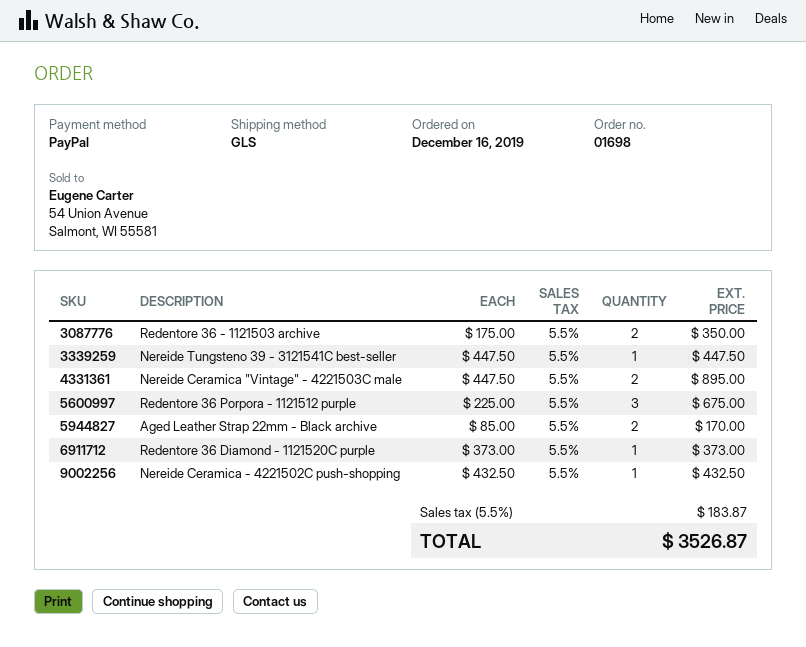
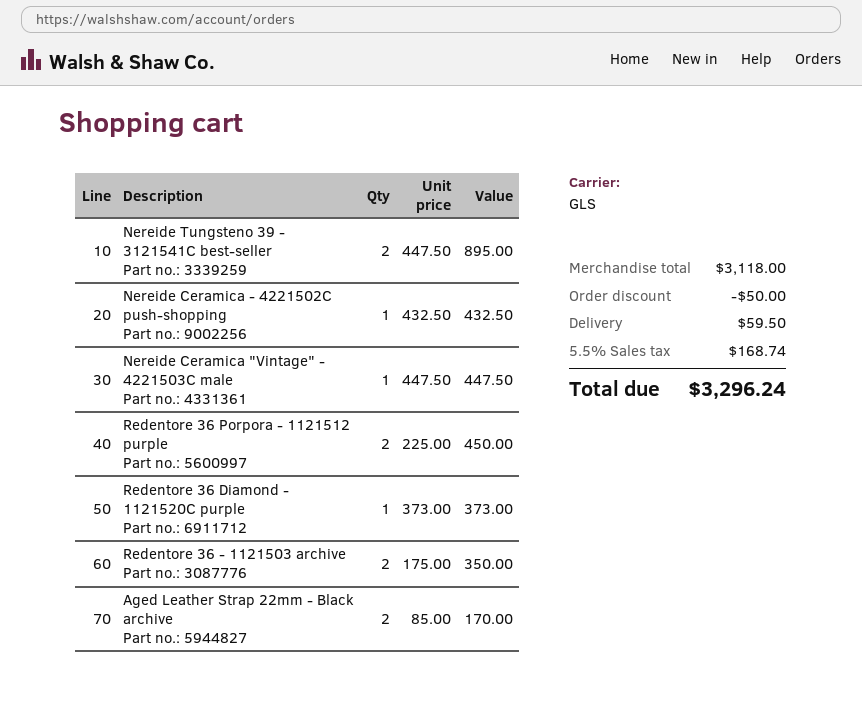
Nereide Tungsteno 39 - 3121541C best-seller: 1 x 447.50 = 447.50 -> 2 x 447.50 = 895.00
Nereide Ceramica "Vintage" - 4221503C male: 2 x 447.50 = 895.00 -> 1 x 447.50 = 447.50
Redentore 36 Porpora - 1121512 purple: 3 x 225.00 = 675.00 -> 2 x 225.00 = 450.00
discount: none -> 50.00
shipping: none -> 59.50
tax: 5.5% = 183.87 -> 5.5% = 168.74
total: 3526.87 -> 3296.24

